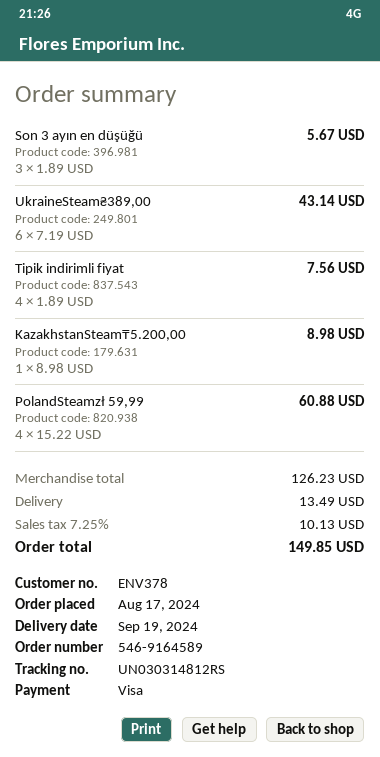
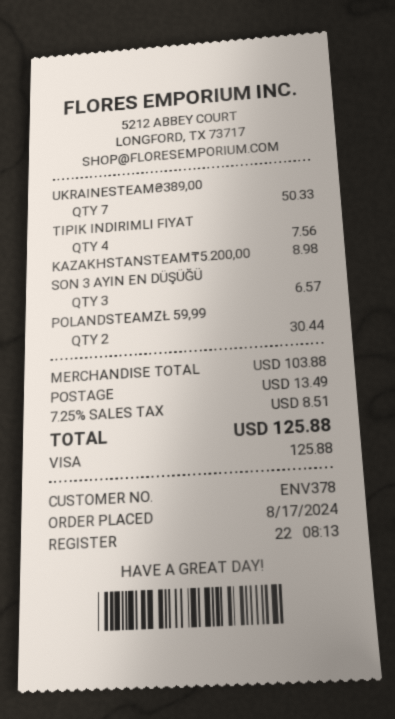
Son 3 ayın en düşüğü: 3 for 5.67 -> 3 for 6.57
UkraineSteam₴389,00: 6 for 43.14 -> 7 for 50.33
PolandSteamzł 59,99: 4 for 60.88 -> 2 for 30.44
subtotal: 126.23 -> 103.88
tax: 7.25% = 10.13 -> 7.25% = 8.51
total: 149.85 -> 125.88

